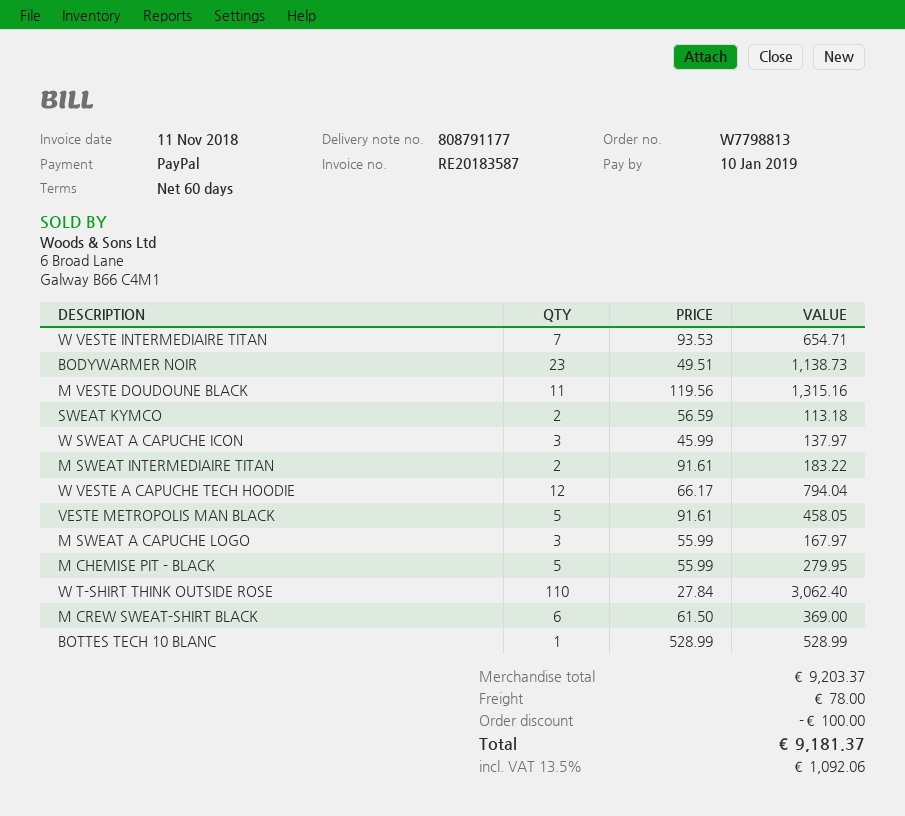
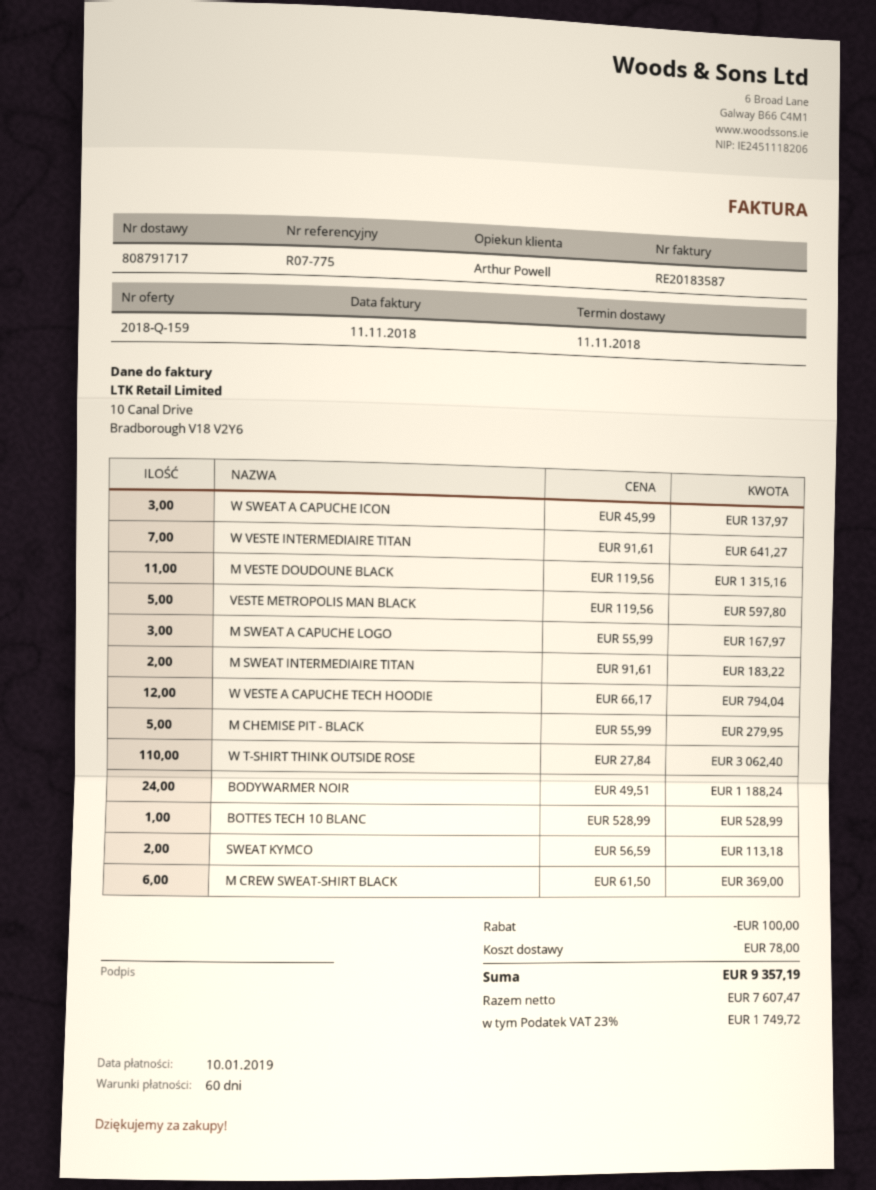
delivery note number: 808791177 -> 808791717
W VESTE INTERMEDIAIRE TITAN: 7 x 93.53 = 654.71 -> 7 x 91.61 = 641.27
BODYWARMER NOIR: 23 x 49.51 = 1138.73 -> 24 x 49.51 = 1188.24
VESTE METROPOLIS MAN BLACK: 5 x 91.61 = 458.05 -> 5 x 119.56 = 597.80
tax: 13.5% = 1092.06 -> 23% = 1749.72
total: 9181.37 -> 9357.19

